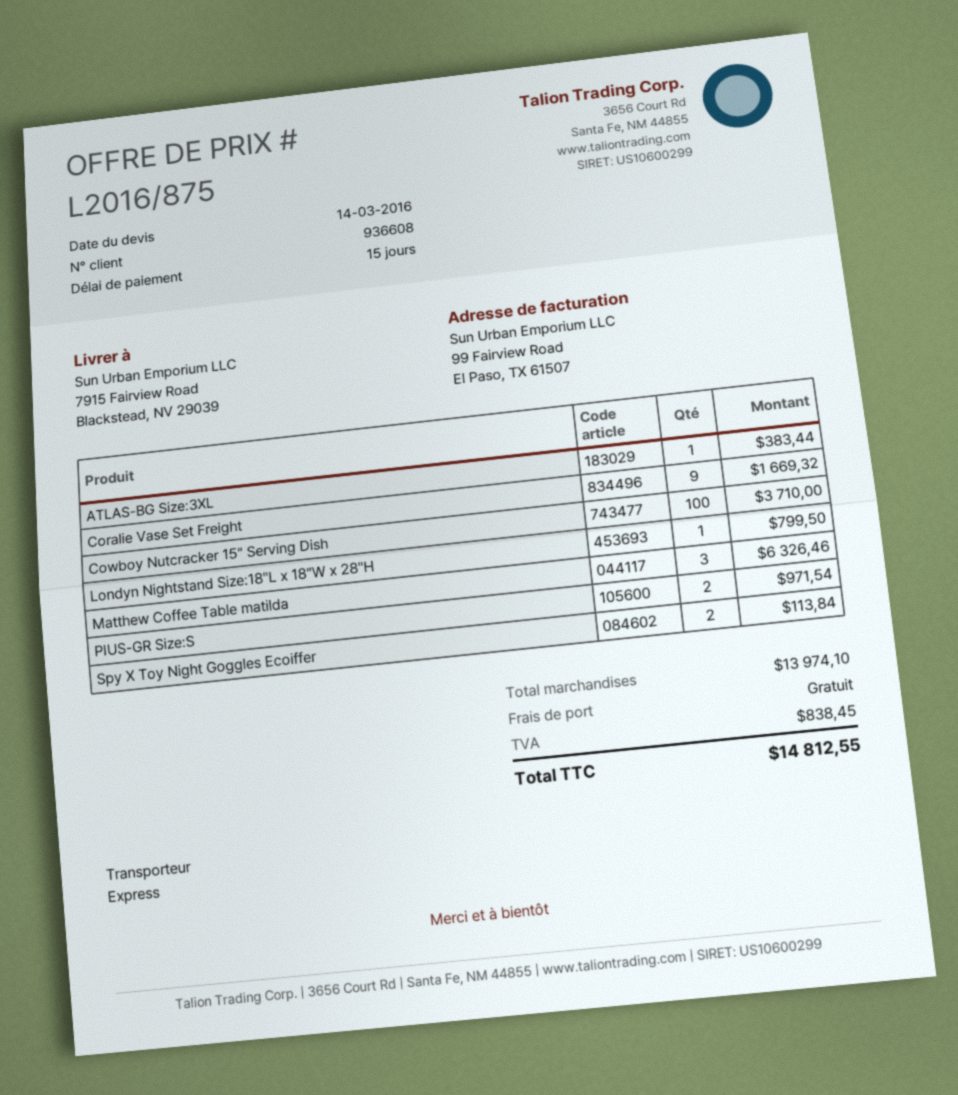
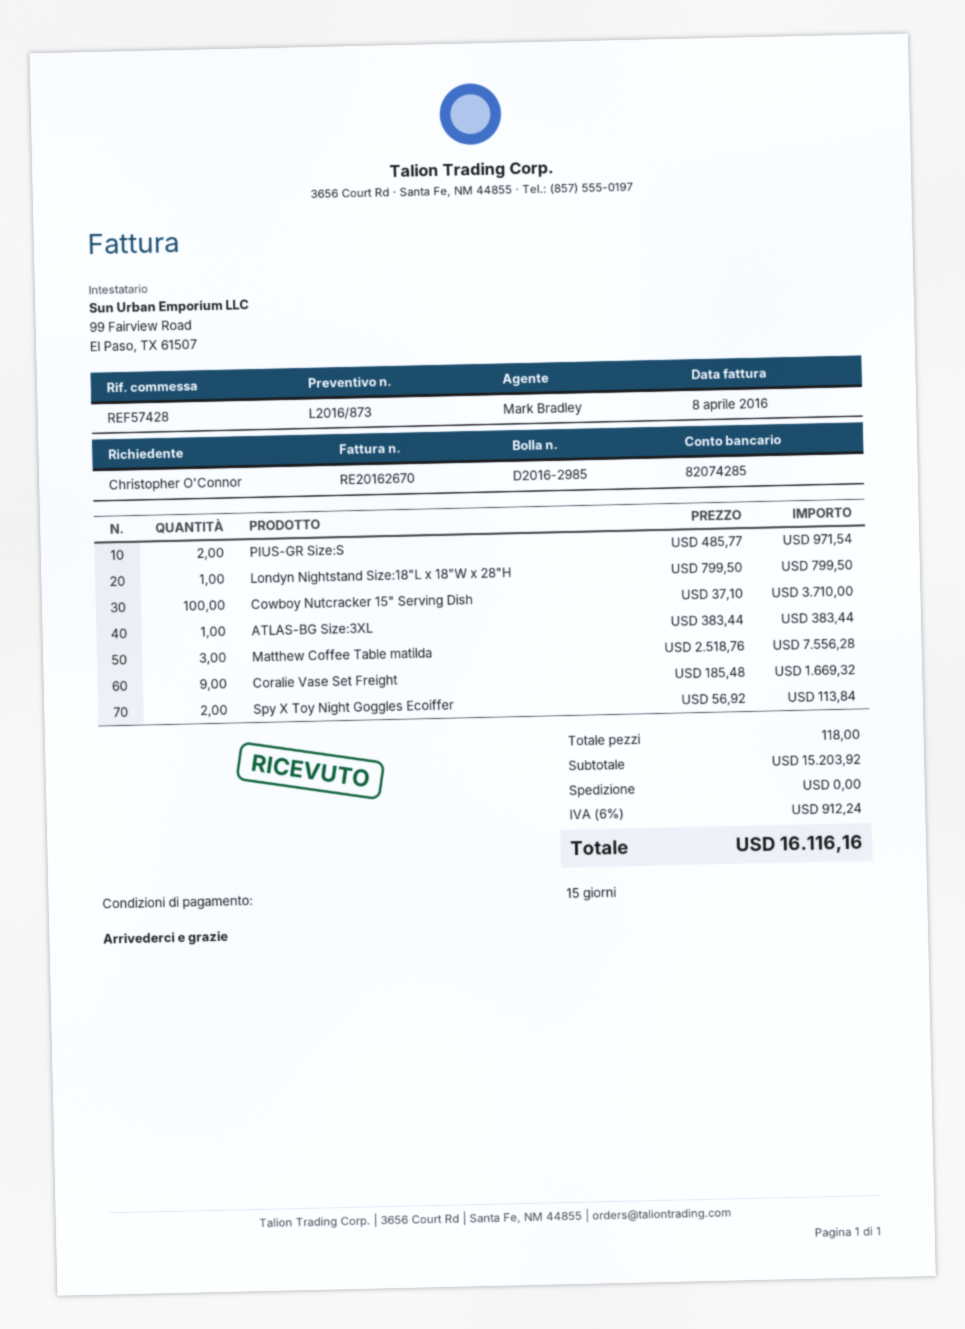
quote number: L2016/875 -> L2016/873
Matthew Coffee Table matilda: 3 for 6326.46 -> 3 for 7556.28
subtotal: 13974.10 -> 15203.92
tax: 838.45 -> 912.24
total: 14812.55 -> 16116.16

